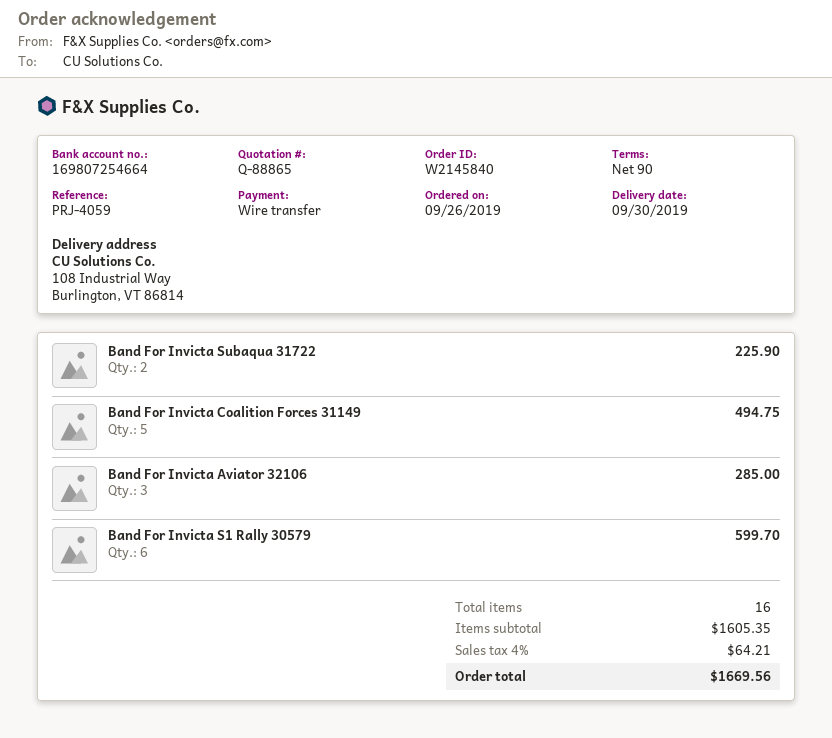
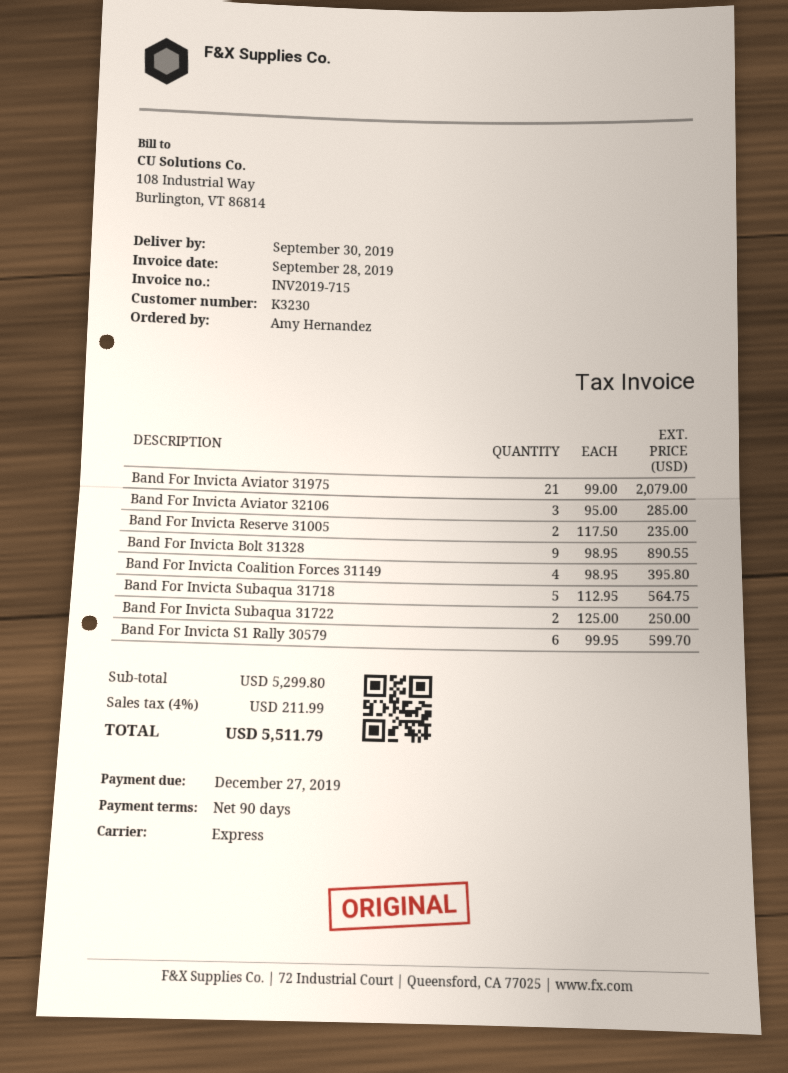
Band For Invicta Subaqua 31722: 2 for 225.90 -> 2 for 250.00
Band For Invicta Coalition Forces 31149: 5 for 494.75 -> 4 for 395.80
Band For Invicta Aviator 31975: none -> 21 for 2079.00
Band For Invicta Reserve 31005: none -> 2 for 235.00
Band For Invicta Bolt 31328: none -> 9 for 890.55
Band For Invicta Subaqua 31718: none -> 5 for 564.75
subtotal: 1605.35 -> 5299.80
tax: 4% = 64.21 -> 4% = 211.99
total: 1669.56 -> 5511.79

